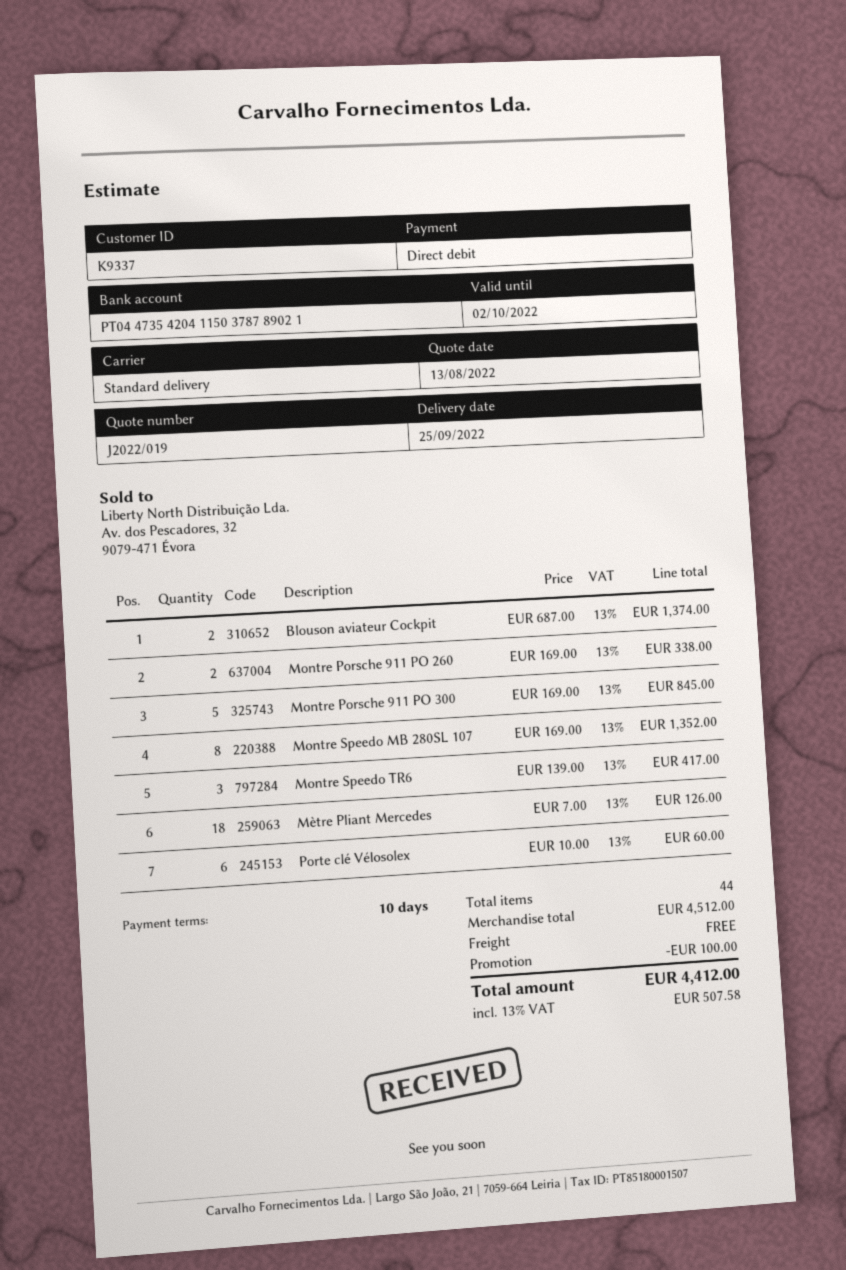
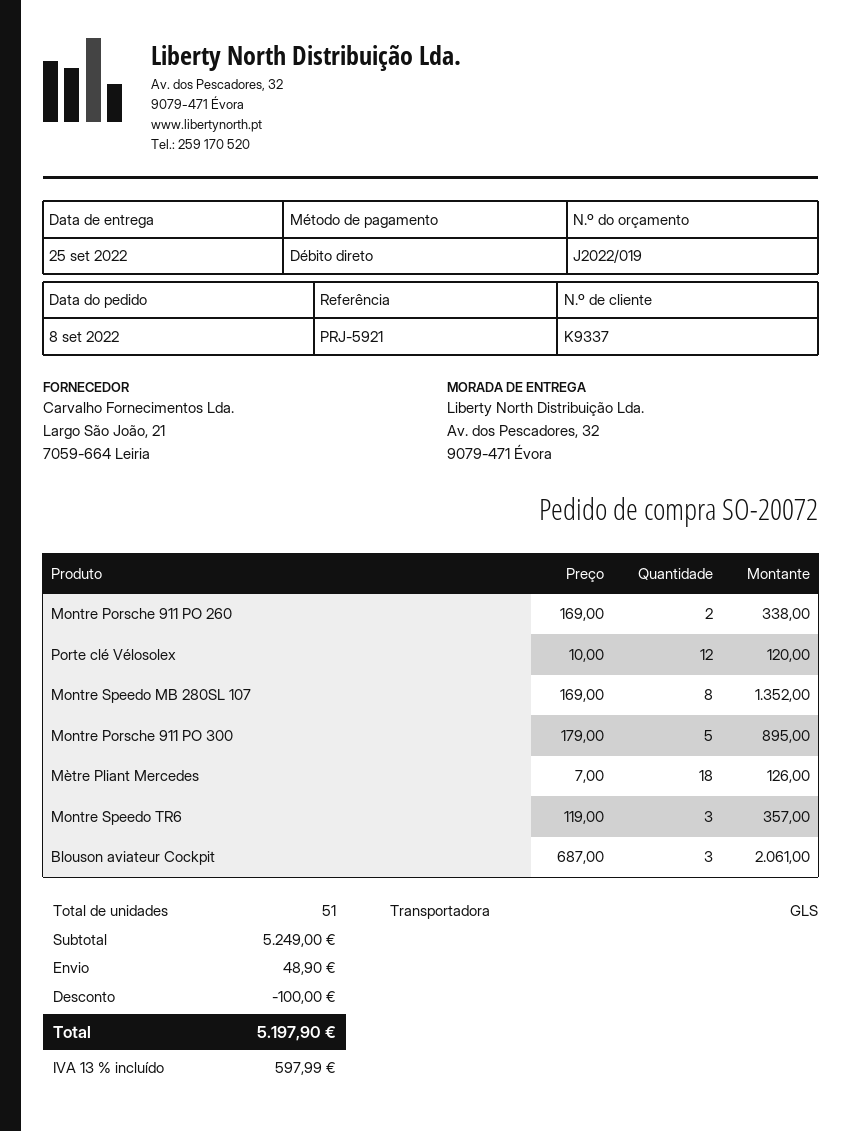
shipping method: standard -> GLS
Blouson aviateur Cockpit: 2 x 687.00 = 1374.00 -> 3 x 687.00 = 2061.00
Montre Porsche 911 PO 300: 5 x 169.00 = 845.00 -> 5 x 179.00 = 895.00
Montre Speedo TR6: 3 x 139.00 = 417.00 -> 3 x 119.00 = 357.00
Porte clé Vélosolex: 6 x 10.00 = 60.00 -> 12 x 10.00 = 120.00
total quantity: 44 -> 51
subtotal: 4512.00 -> 5249.00
shipping: 0.00 -> 48.90
tax: 13% = 507.58 -> 13% = 597.99
total: 4412.00 -> 5197.90

